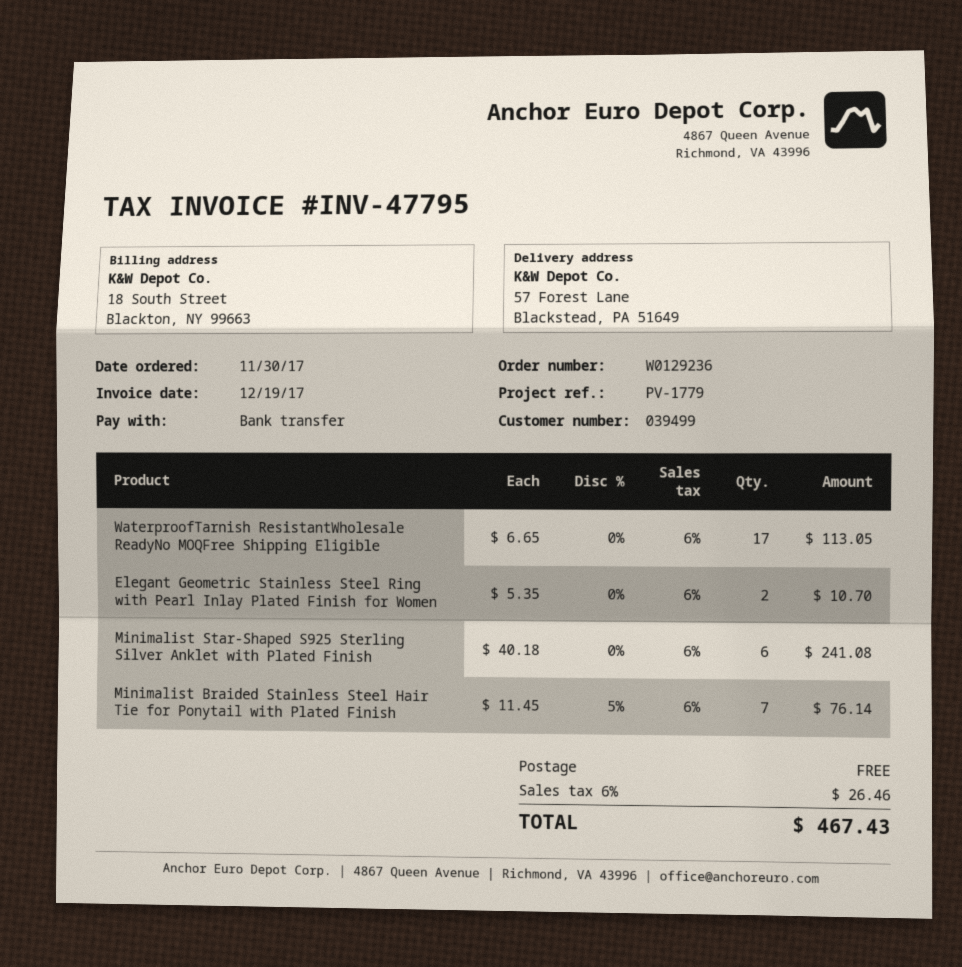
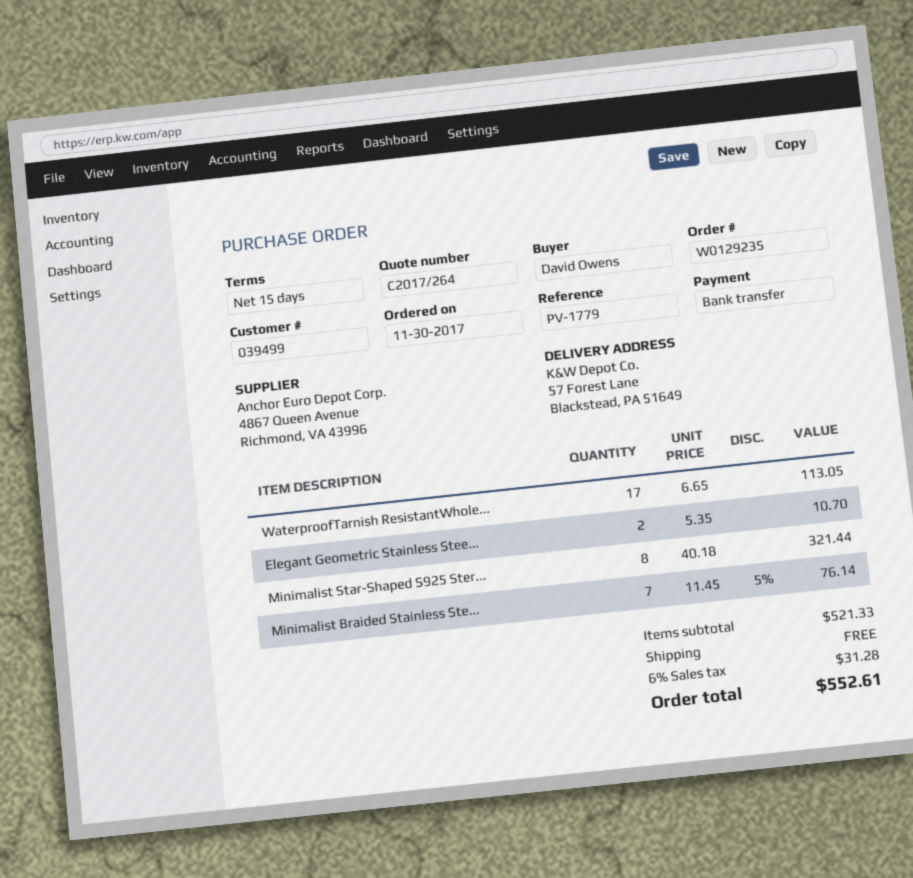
order number: W0129236 -> W0129235
Minimalist Star-Shaped S925 Sterling Silver Anklet with Plated Finish: 6 x 40.18 = 241.08 -> 8 x 40.18 = 321.44
tax: 6% = 26.46 -> 6% = 31.28
total: 467.43 -> 552.61

